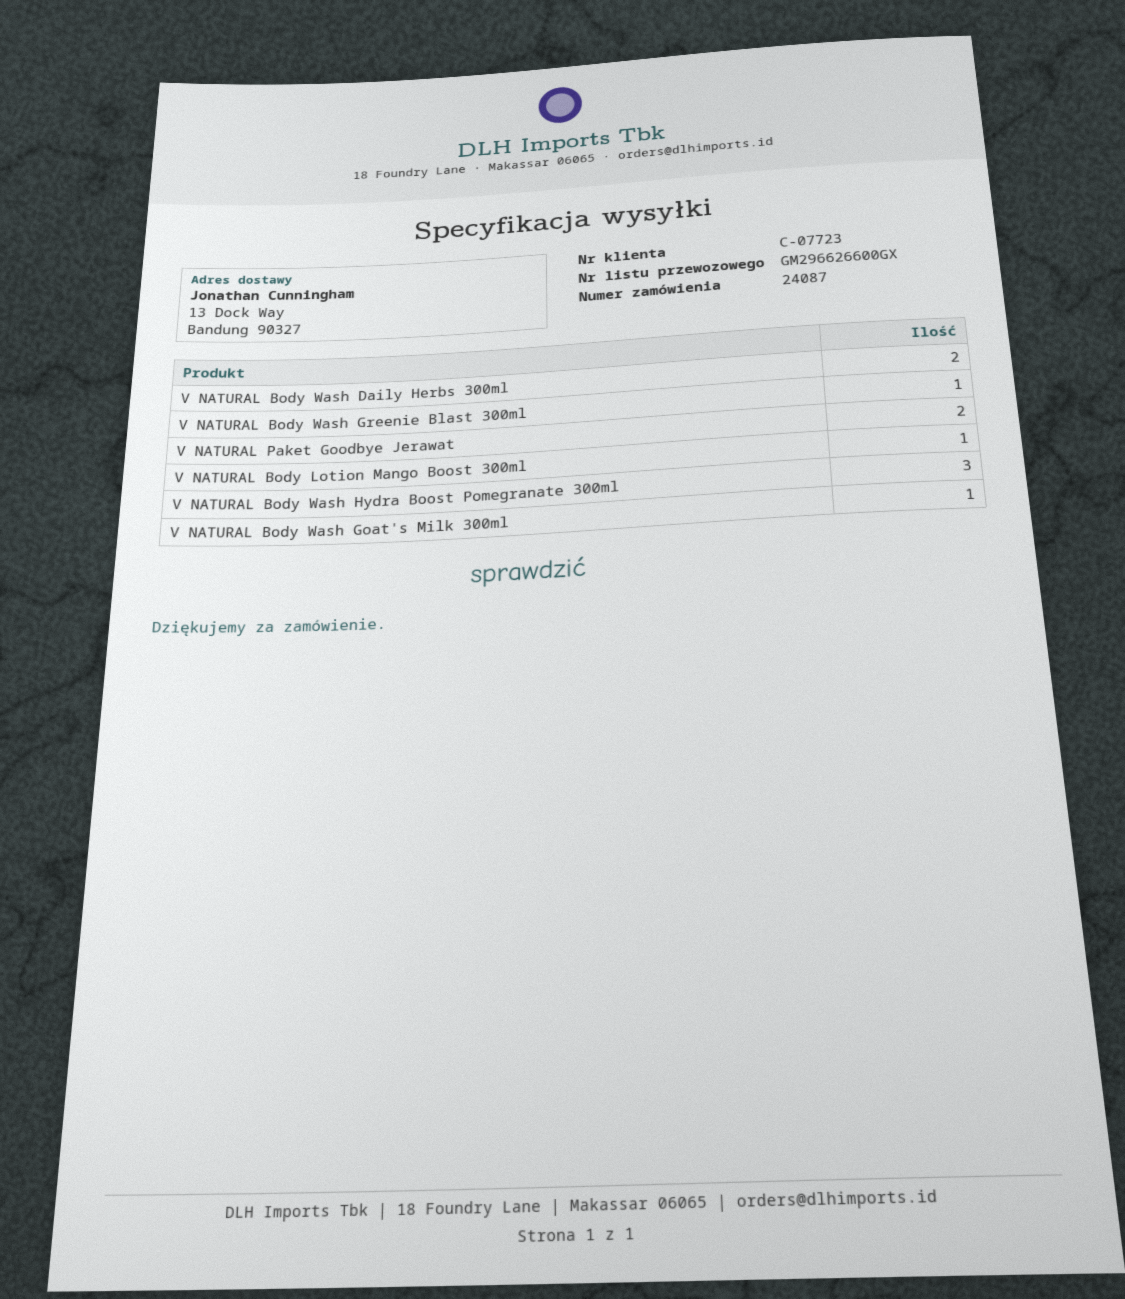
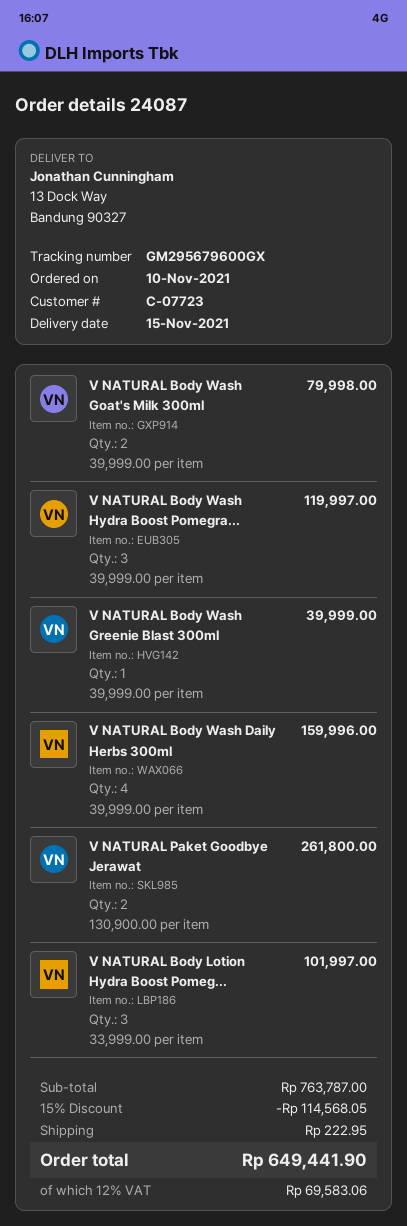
tracking number: GM296626600GX -> GM295679600GX
V NATURAL Body Wash Daily Herbs 300ml: 2 -> 4
V NATURAL Body Lotion Mango Boost 300ml: 1 -> none
V NATURAL Body Wash Goat's Milk 300ml: 1 -> 2
V NATURAL Body Lotion Hydra Boost Pomeg...: none -> 3

